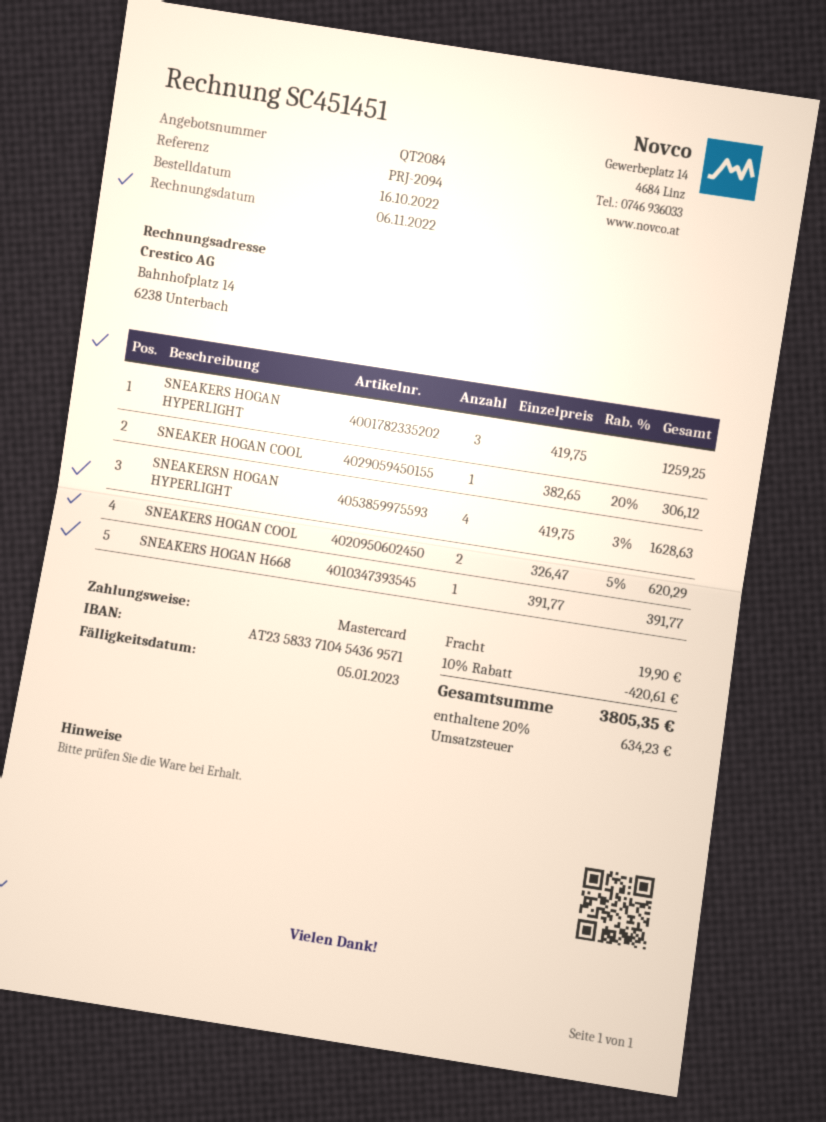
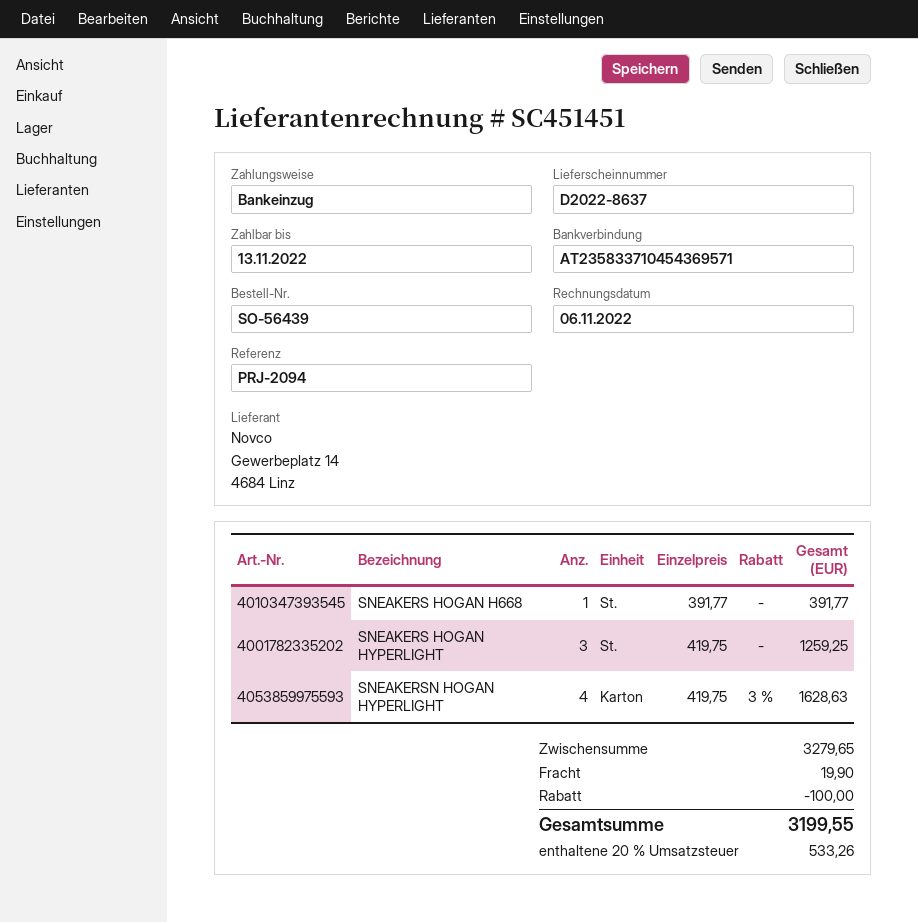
due date: 2023-01-05 -> 2022-11-13
payment method: Mastercard -> direct debit
SNEAKER HOGAN COOL: 1 x 382.65 - 20% = 306.12 -> none
SNEAKERS HOGAN COOL: 2 x 326.47 - 5% = 620.29 -> none
discount: 420.61 -> 100.00
tax: 20% = 634.23 -> 20% = 533.26
total: 3805.35 -> 3199.55

